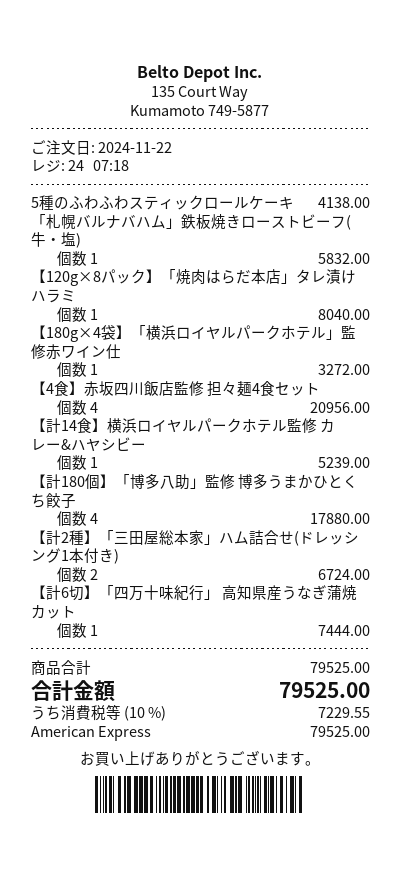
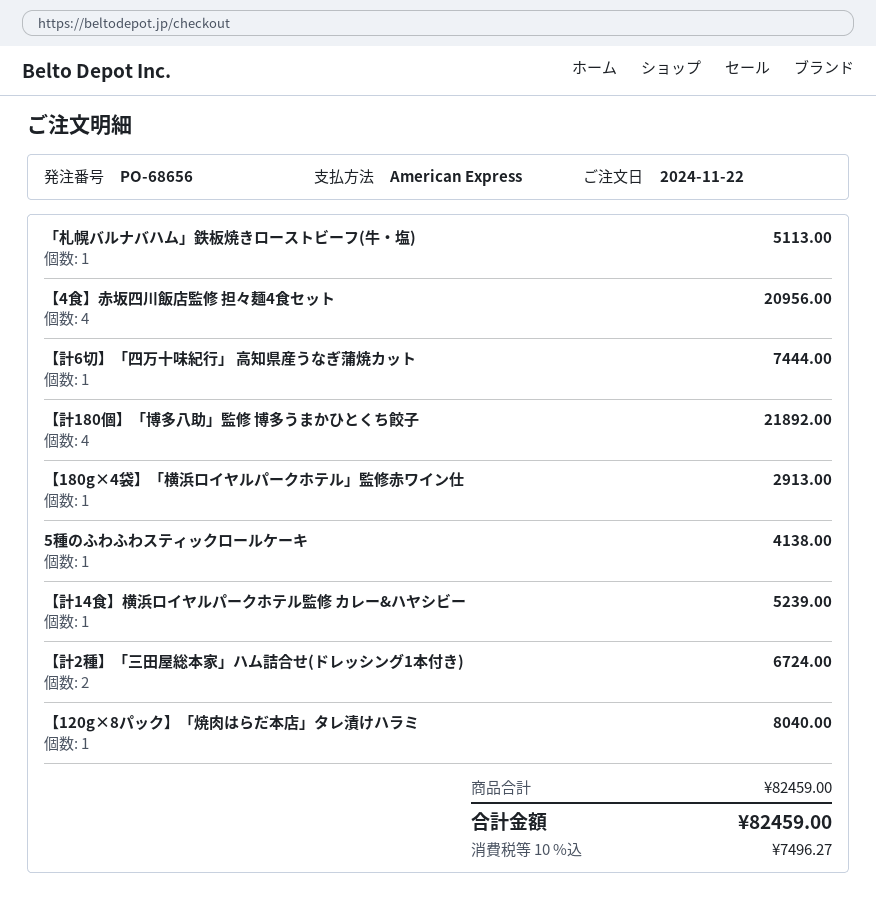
「札幌バルナバハム」鉄板焼きローストビーフ(牛・塩): 1 for 5832.00 -> 1 for 5113.00
【180g×4袋】「横浜ロイヤルパークホテル」監修赤ワイン仕: 1 for 3272.00 -> 1 for 2913.00
【計180個】「博多八助」監修 博多うまかひとくち餃子: 4 for 17880.00 -> 4 for 21892.00
subtotal: 79525.00 -> 82459.00
tax: 10% = 7229.55 -> 10% = 7496.27
total: 79525.00 -> 82459.00

